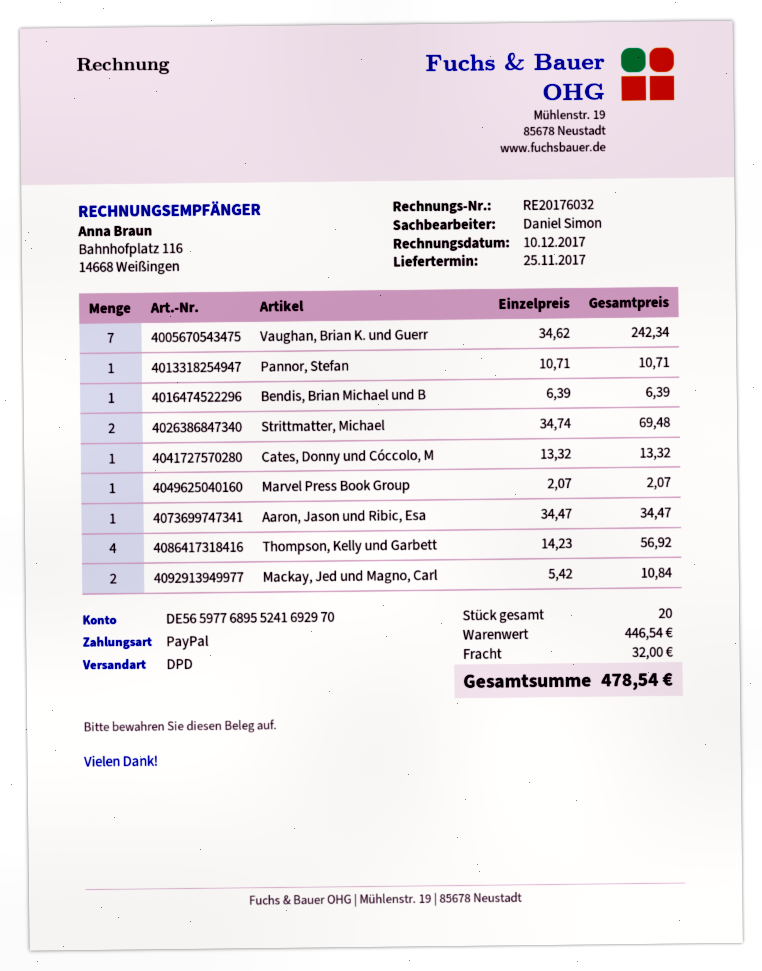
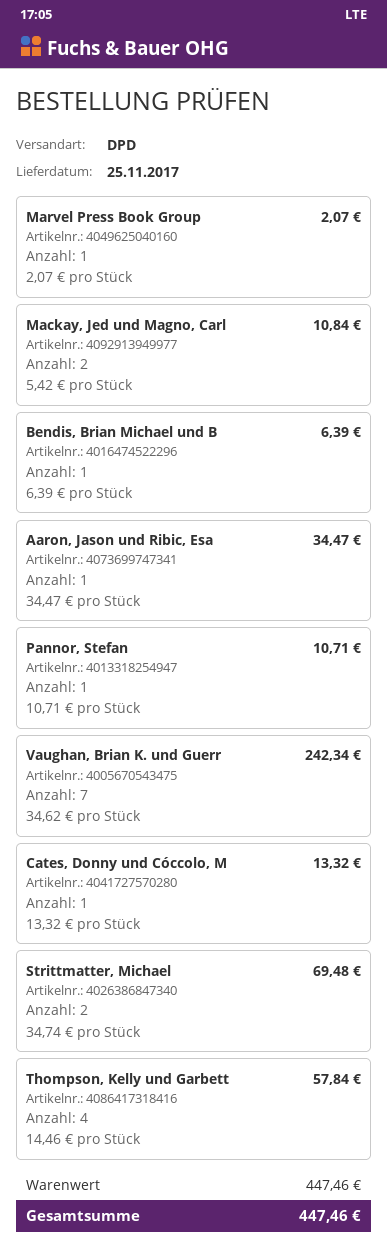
Thompson, Kelly und Garbett: 4 x 14.23 = 56.92 -> 4 x 14.46 = 57.84
subtotal: 446.54 -> 447.46
shipping: 32.00 -> none
total: 478.54 -> 447.46

